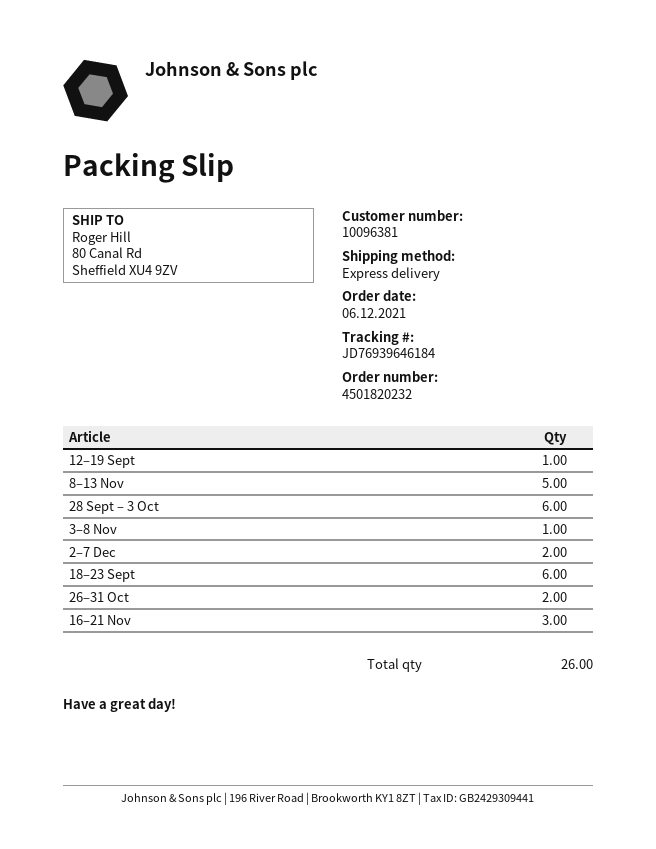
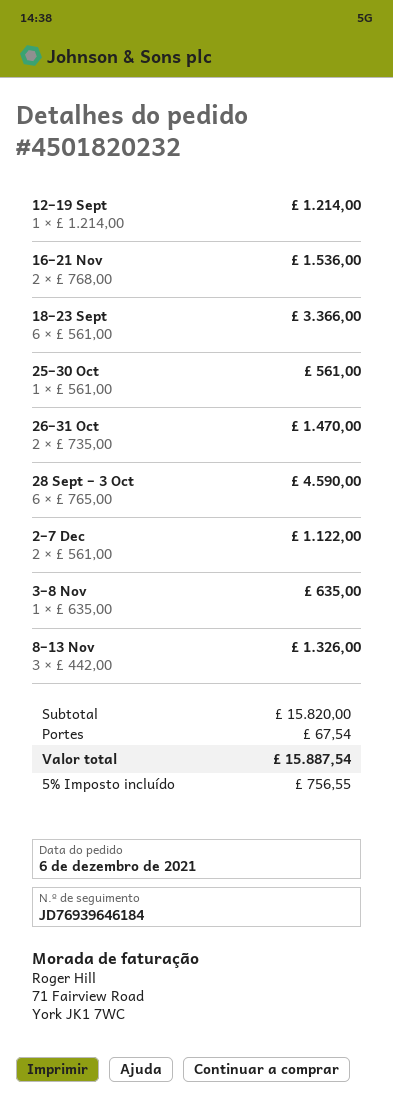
8–13 Nov: 5 -> 3
16–21 Nov: 3 -> 2
25–30 Oct: none -> 1

